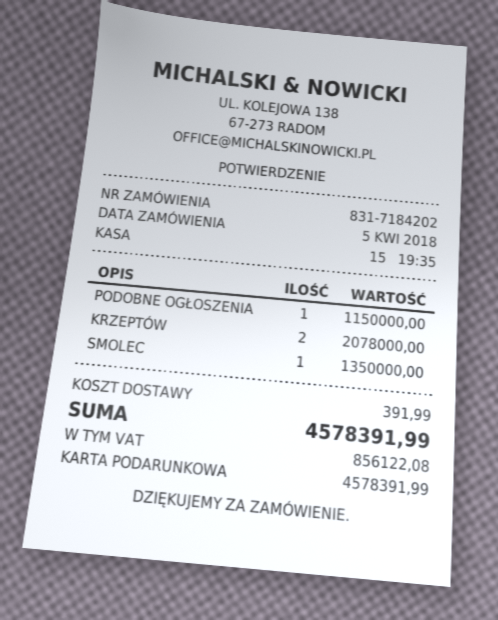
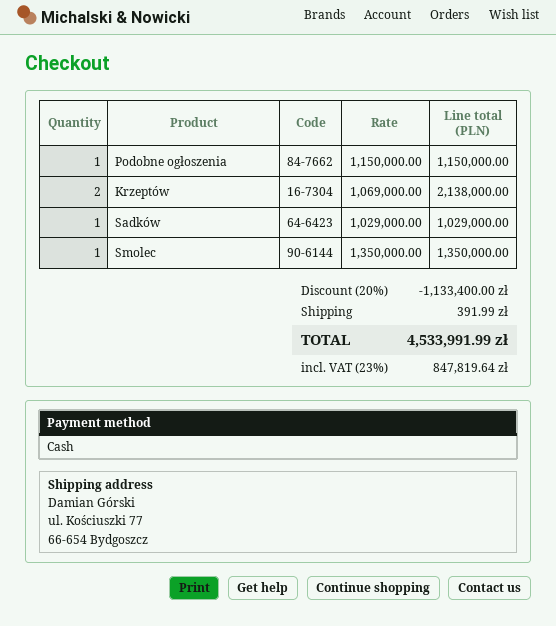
payment method: gift card -> cash
KRZEPTÓW: 2 for 2078000.00 -> 2 for 2138000.00
Sadków: none -> 1 for 1029000.00
discount: none -> 20% = 1133400.00
tax: 856122.08 -> 847819.64
total: 4578391.99 -> 4533991.99

